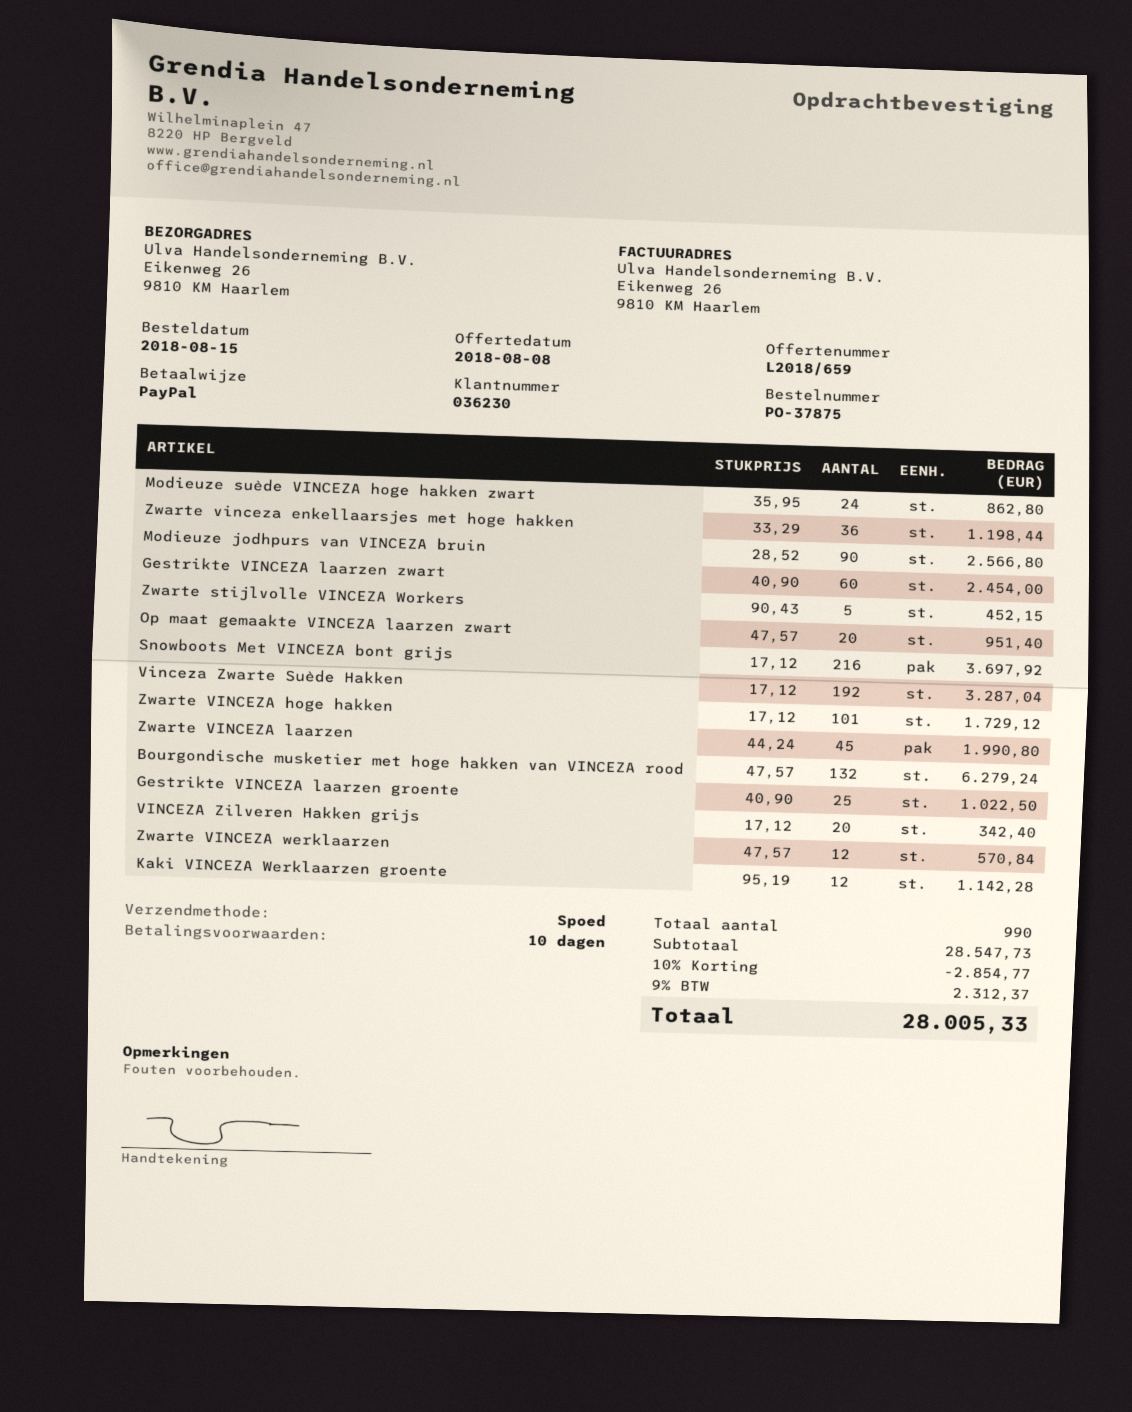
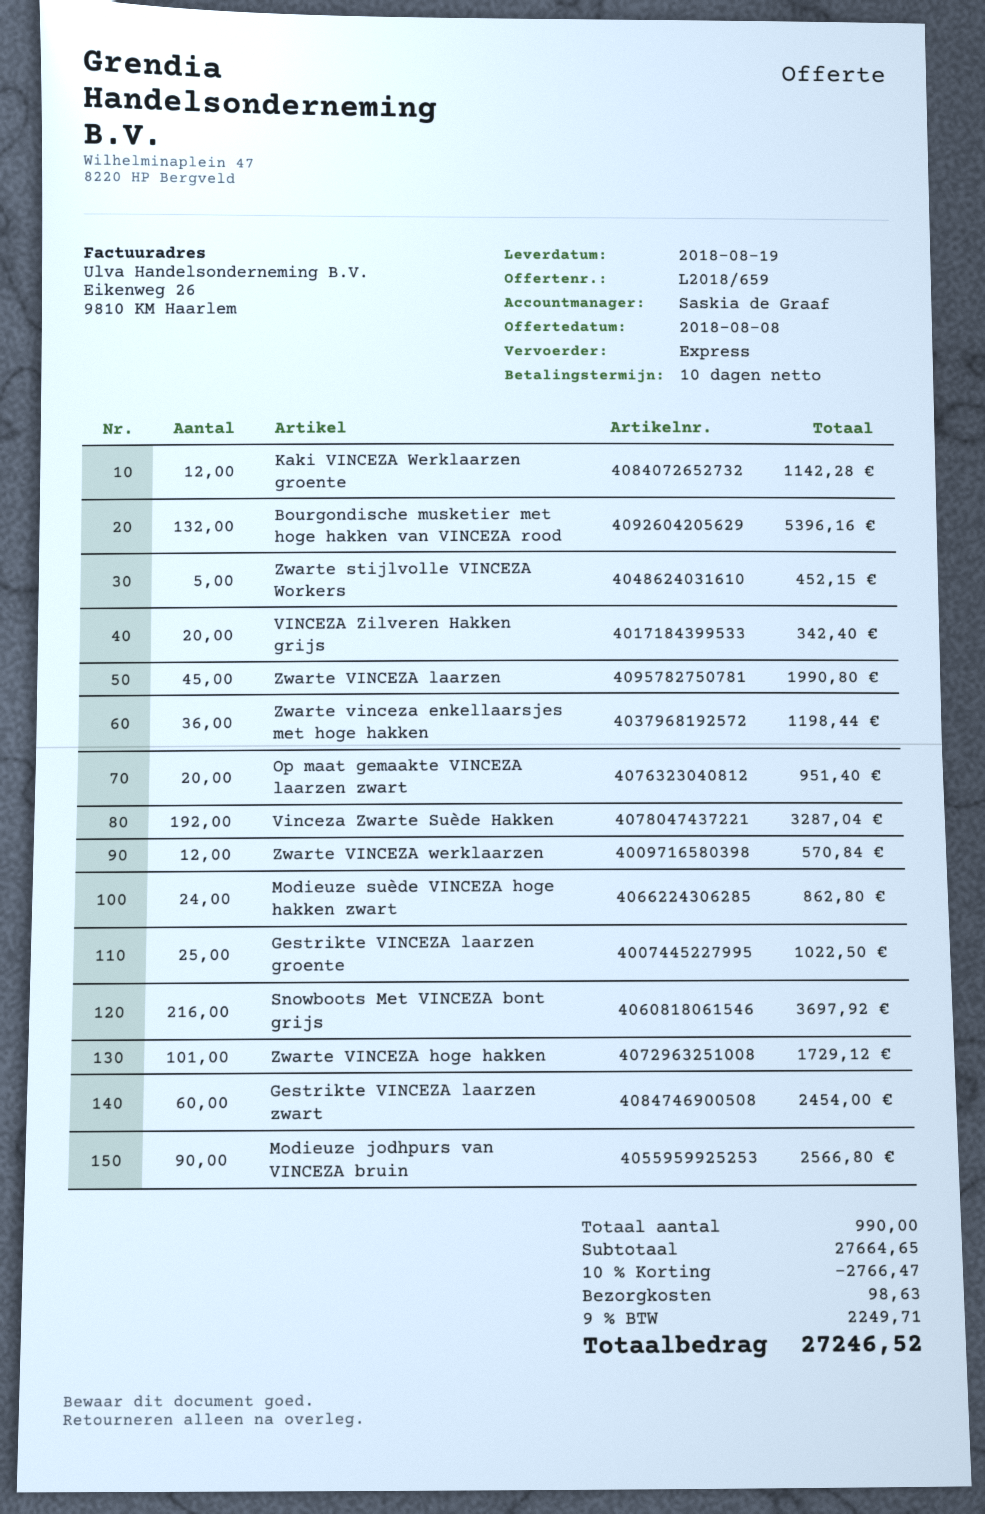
Bourgondische musketier met hoge hakken van VINCEZA rood: 132 for 6279.24 -> 132 for 5396.16
subtotal: 28547.73 -> 27664.65
discount: 10% = 2854.77 -> 10% = 2766.47
shipping: none -> 98.63
tax: 9% = 2312.37 -> 9% = 2249.71
total: 28005.33 -> 27246.52

